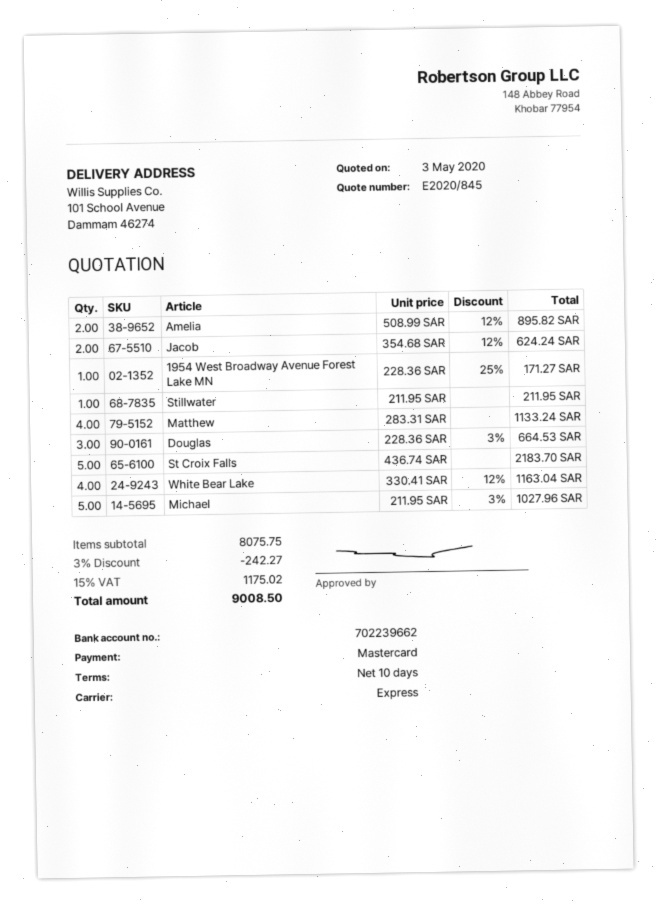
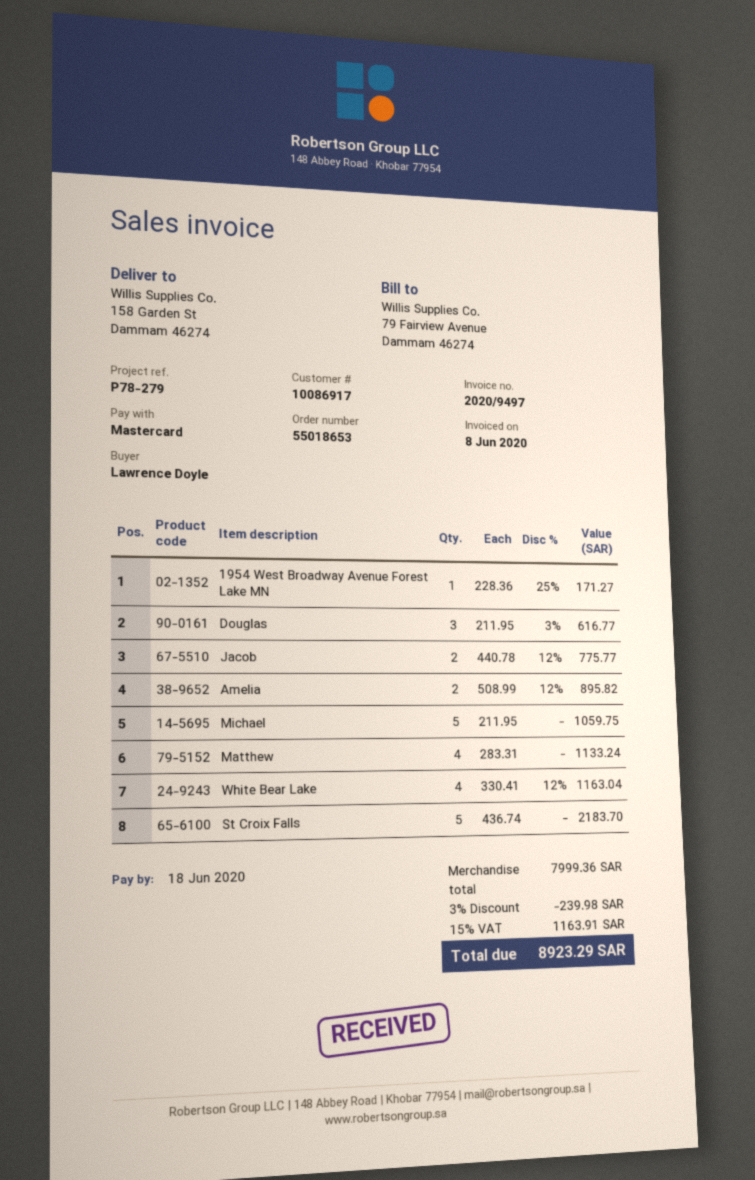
ship to: 101 School Avenue, Dammam 46274 -> 158 Garden St, Dammam 46274
Jacob: 2 x 354.68 - 12% = 624.24 -> 2 x 440.78 - 12% = 775.77
Stillwater: 1 x 211.95 = 211.95 -> none
Douglas: 3 x 228.36 - 3% = 664.53 -> 3 x 211.95 - 3% = 616.77
Michael: 5 x 211.95 - 3% = 1027.96 -> 5 x 211.95 = 1059.75
subtotal: 8075.75 -> 7999.36
discount: 3% = 242.27 -> 3% = 239.98
tax: 15% = 1175.02 -> 15% = 1163.91
total: 9008.50 -> 8923.29

